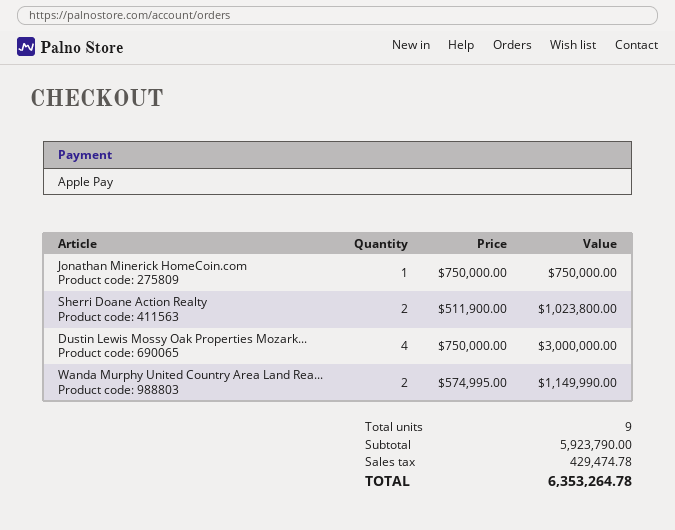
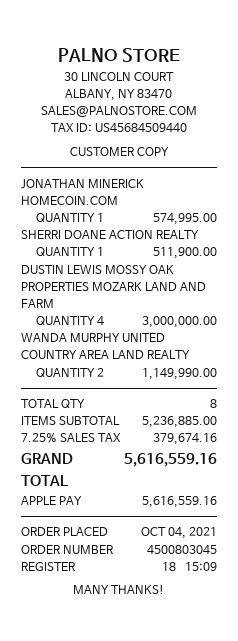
Jonathan Minerick HomeCoin.com: 1 for 750000.00 -> 1 for 574995.00
Sherri Doane Action Realty: 2 for 1023800.00 -> 1 for 511900.00
total quantity: 9 -> 8
subtotal: 5923790.00 -> 5236885.00
tax: 429474.78 -> 379674.16
total: 6353264.78 -> 5616559.16

